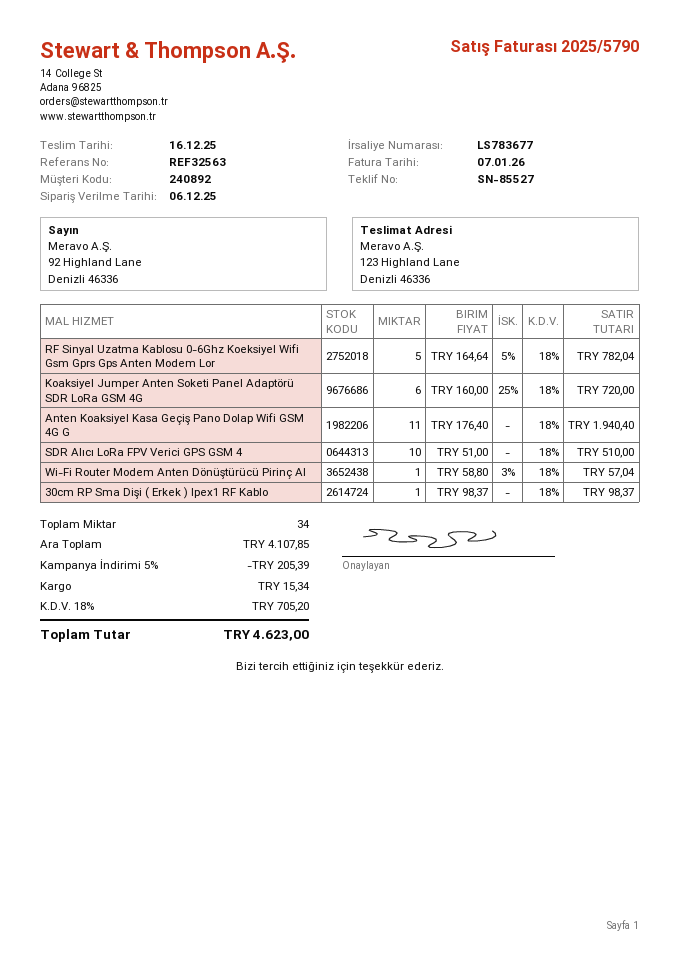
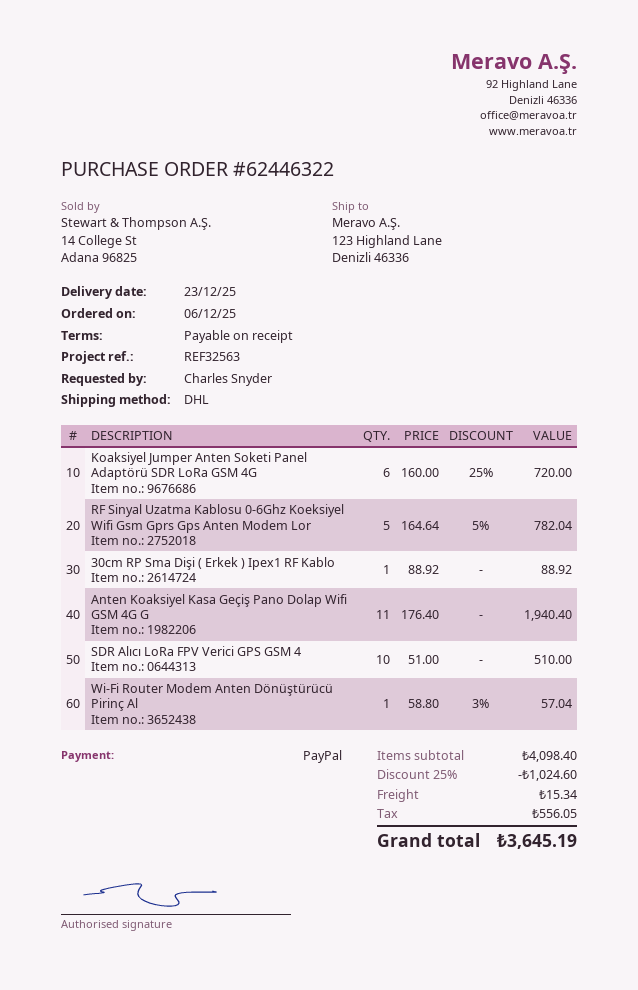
delivery date: 2025-12-16 -> 2025-12-23
30cm RP Sma Dişi ( Erkek ) Ipex1 RF Kablo: 1 x 98.37 = 98.37 -> 1 x 88.92 = 88.92
subtotal: 4107.85 -> 4098.40
discount: 5% = 205.39 -> 25% = 1024.60
tax: 705.20 -> 556.05
total: 4623.00 -> 3645.19

